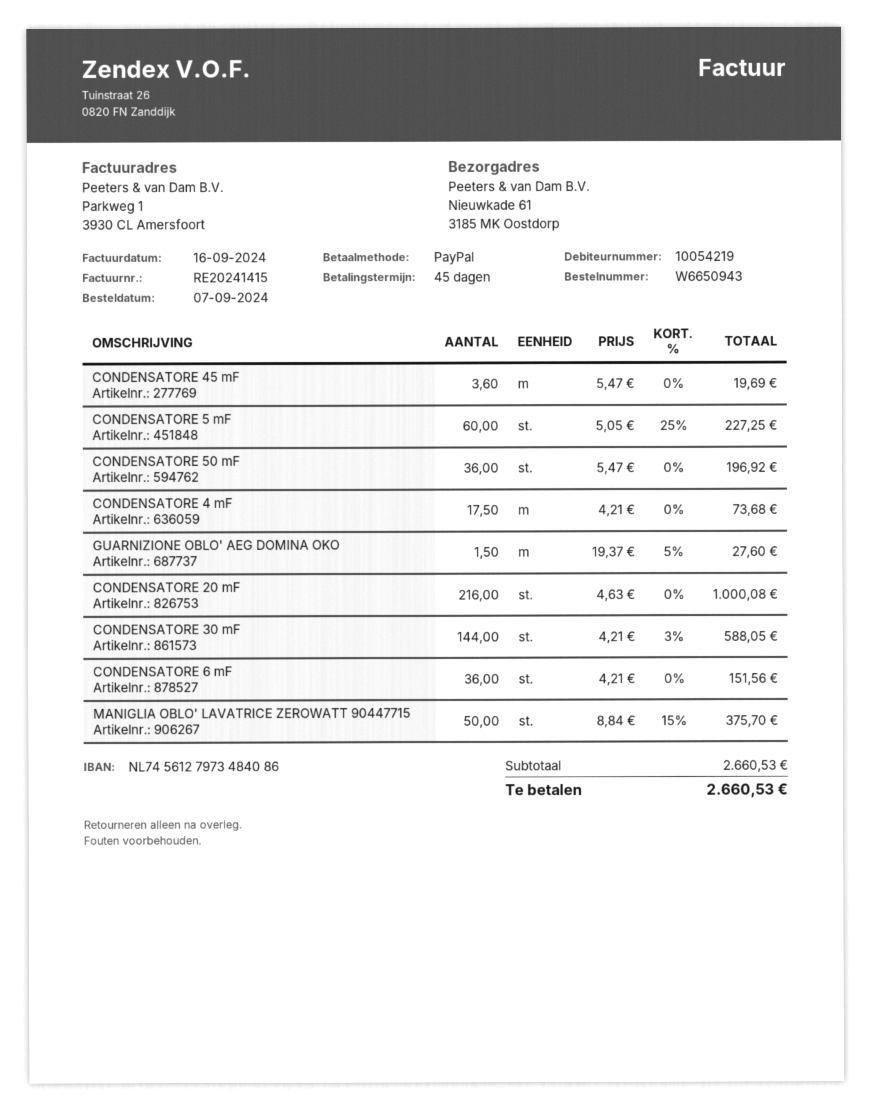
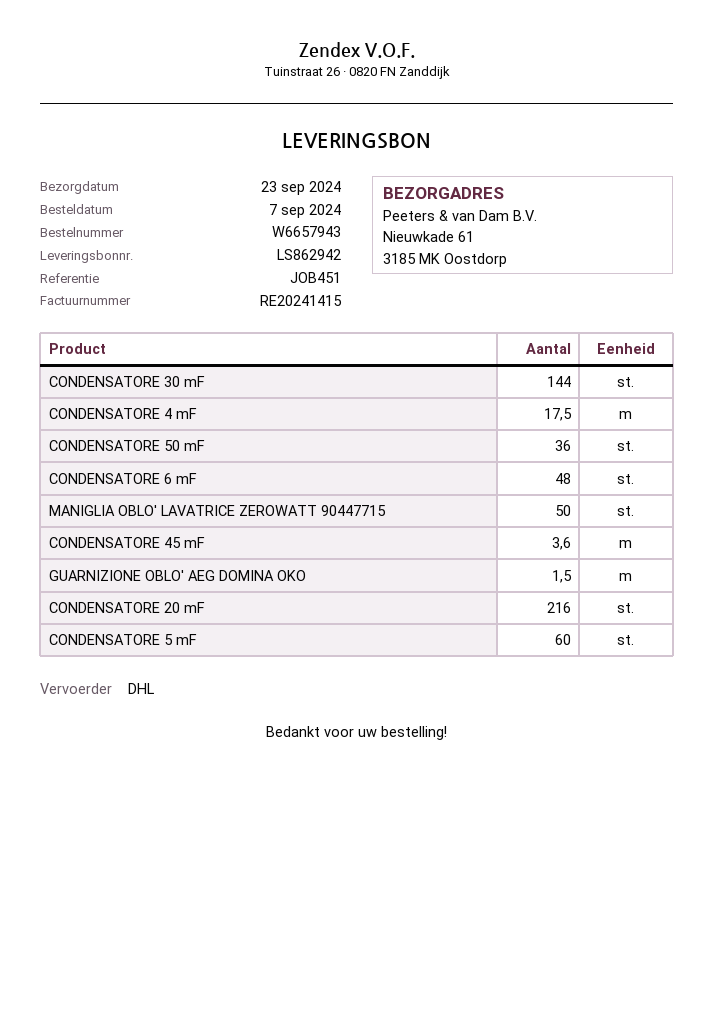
order number: W6650943 -> W6657943
CONDENSATORE 6 mF: 36 -> 48

